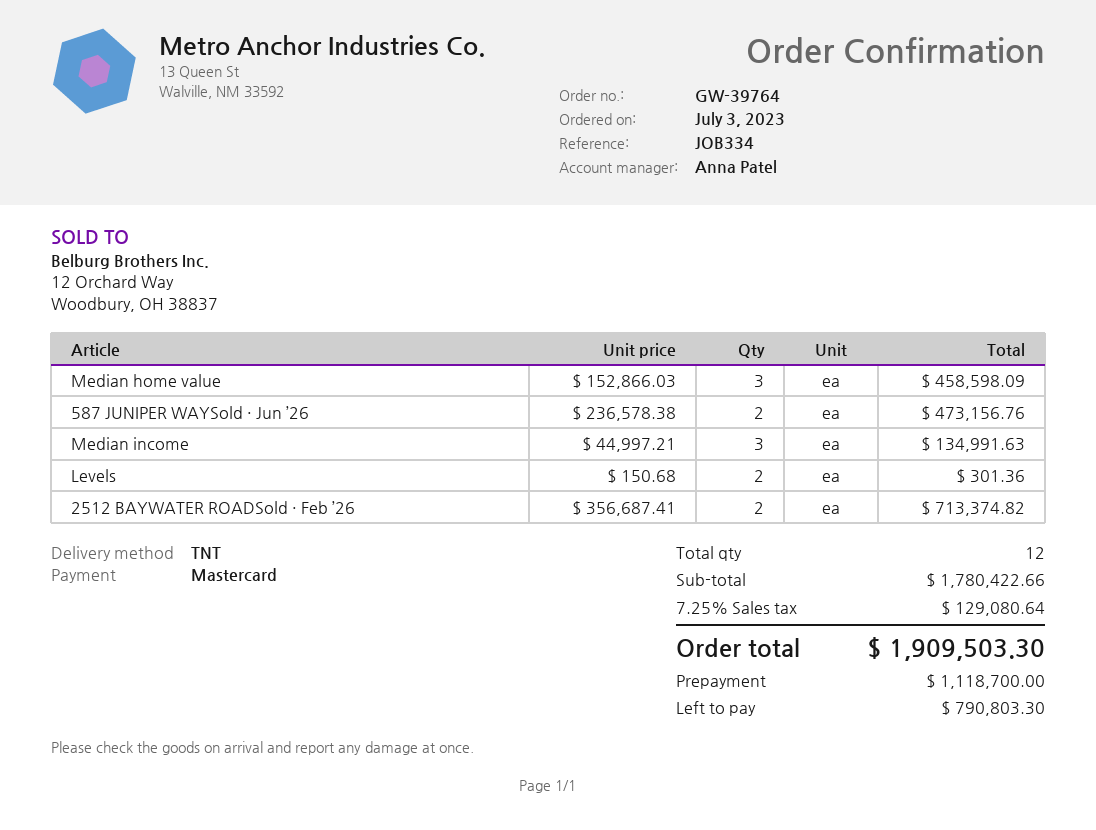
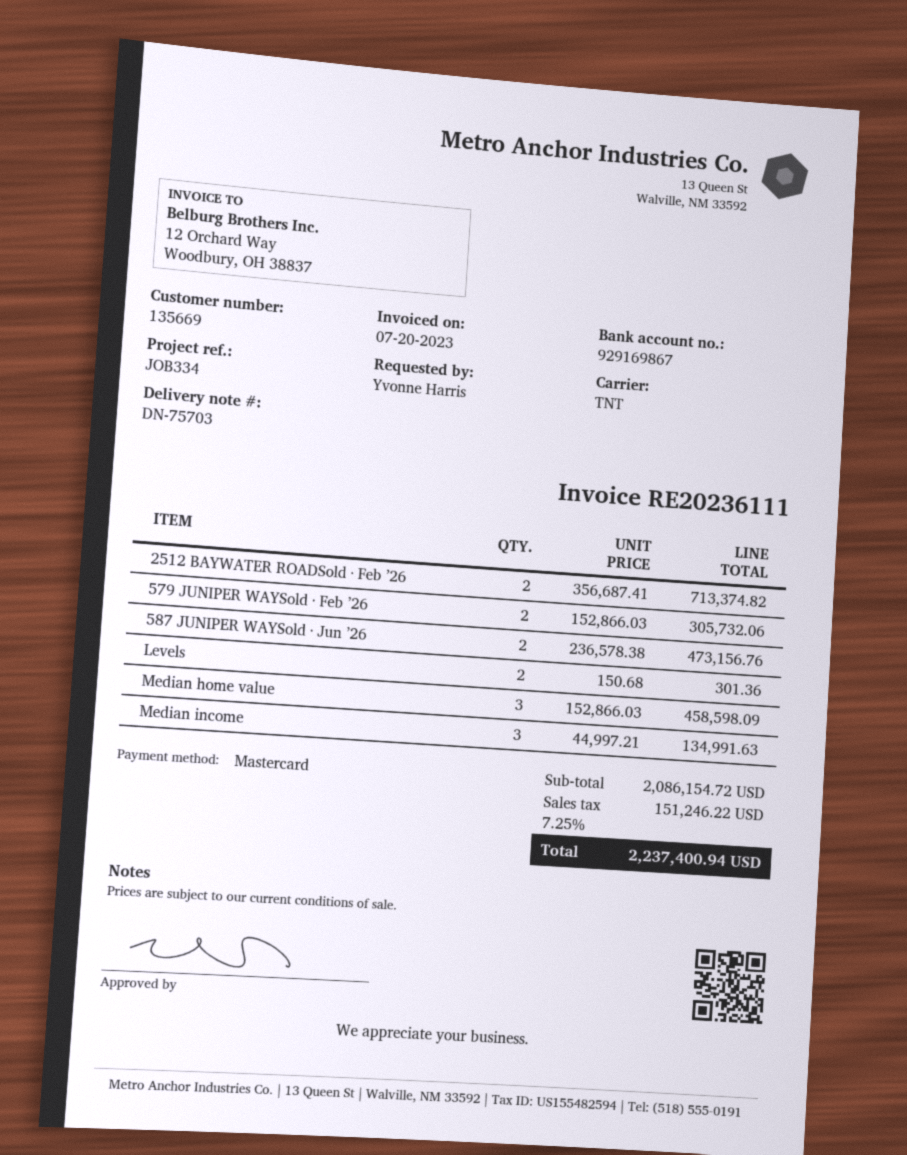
579 JUNIPER WAYSold · Feb ’26: none -> 2 x 152866.03 = 305732.06
subtotal: 1780422.66 -> 2086154.72
tax: 7.25% = 129080.64 -> 7.25% = 151246.22
total: 1909503.30 -> 2237400.94

